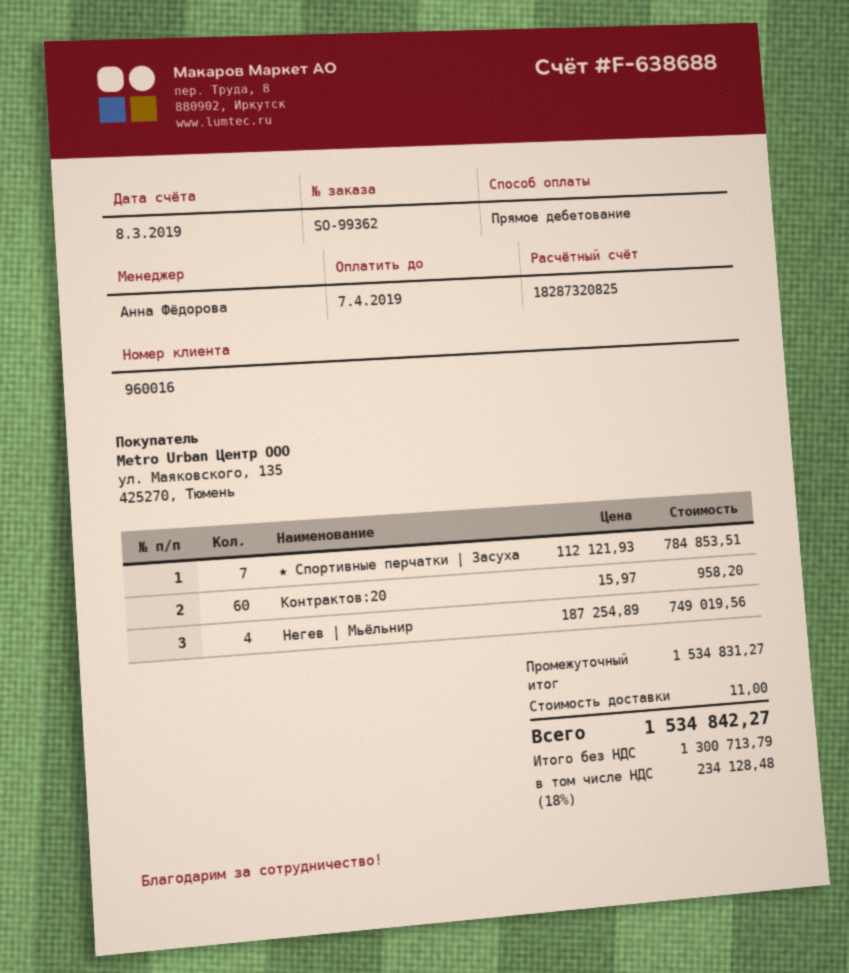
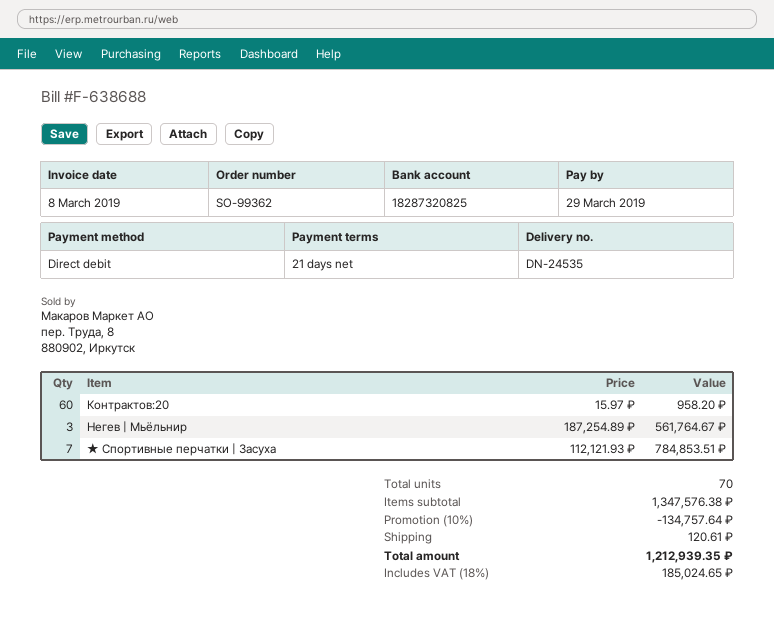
due date: 2019-04-07 -> 2019-03-29
Негев | Мьёльнир: 4 x 187254.89 = 749019.56 -> 3 x 187254.89 = 561764.67
subtotal: 1534831.27 -> 1347576.38
discount: none -> 10% = 134757.64
shipping: 11.00 -> 120.61
tax: 18% = 234128.48 -> 18% = 185024.65
total: 1534842.27 -> 1212939.35

